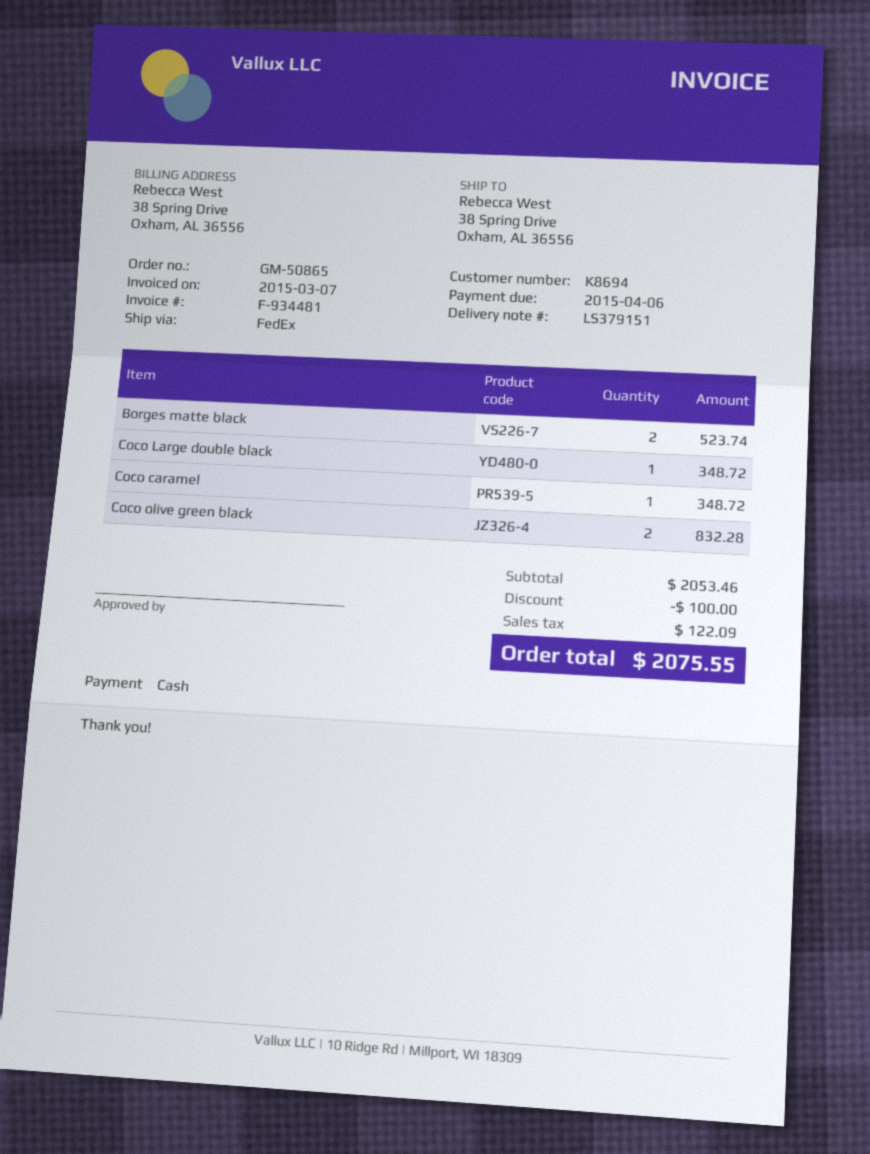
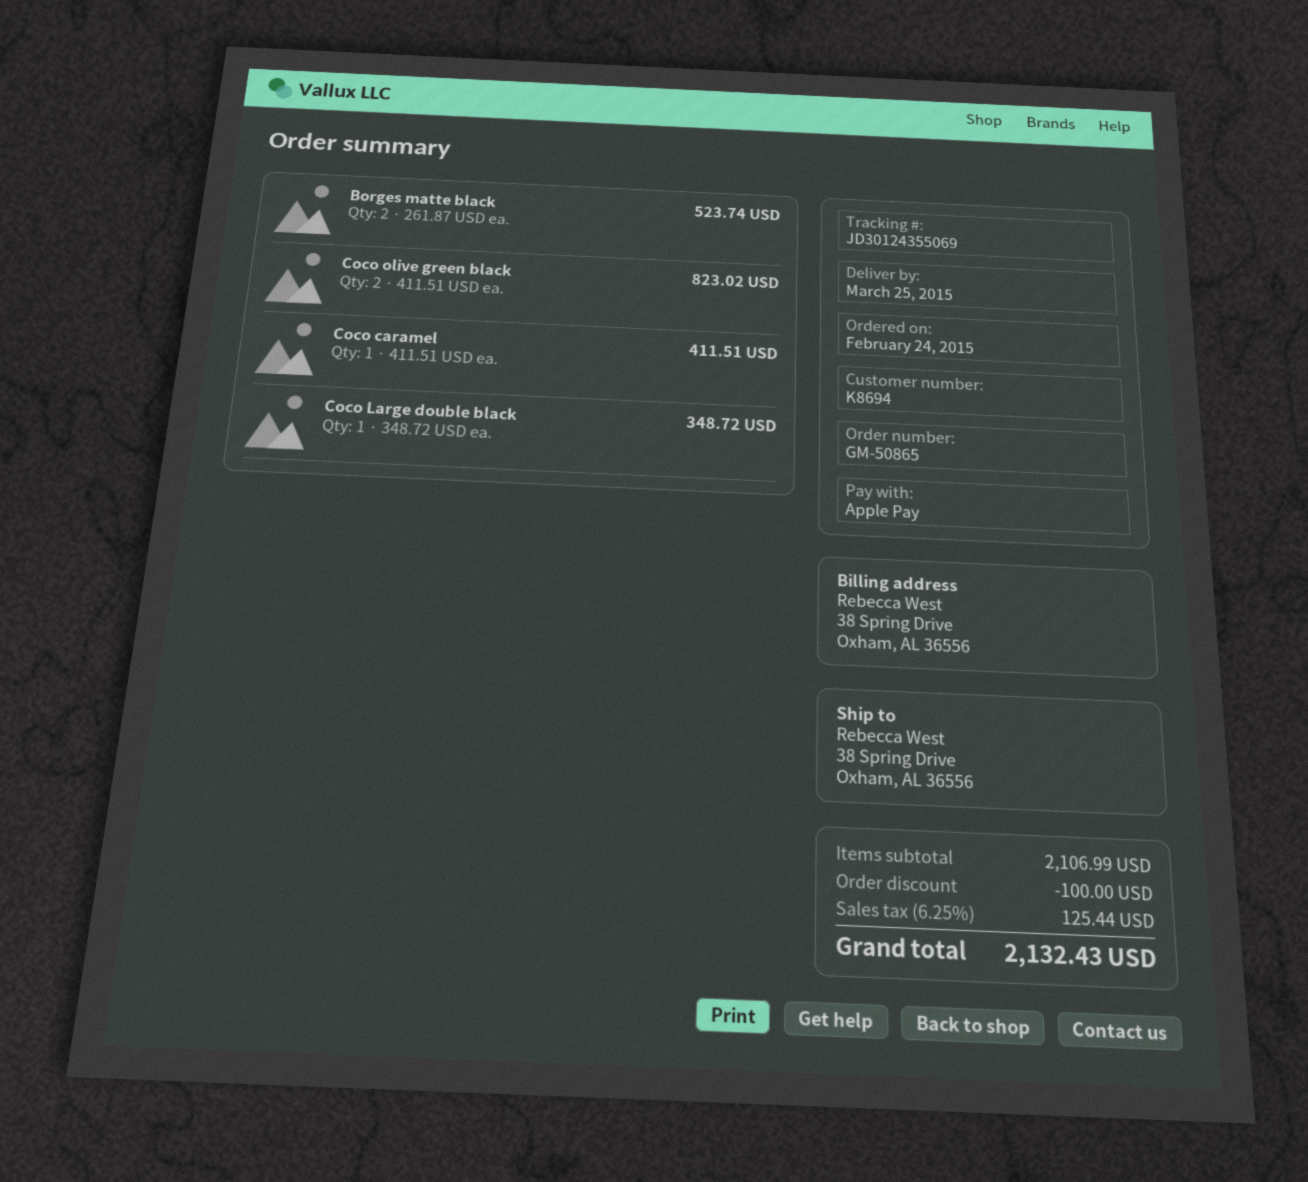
payment method: cash -> Apple Pay
Coco caramel: 1 for 348.72 -> 1 for 411.51
Coco olive green black: 2 for 832.28 -> 2 for 823.02
subtotal: 2053.46 -> 2106.99
tax: 122.09 -> 125.44
total: 2075.55 -> 2132.43

